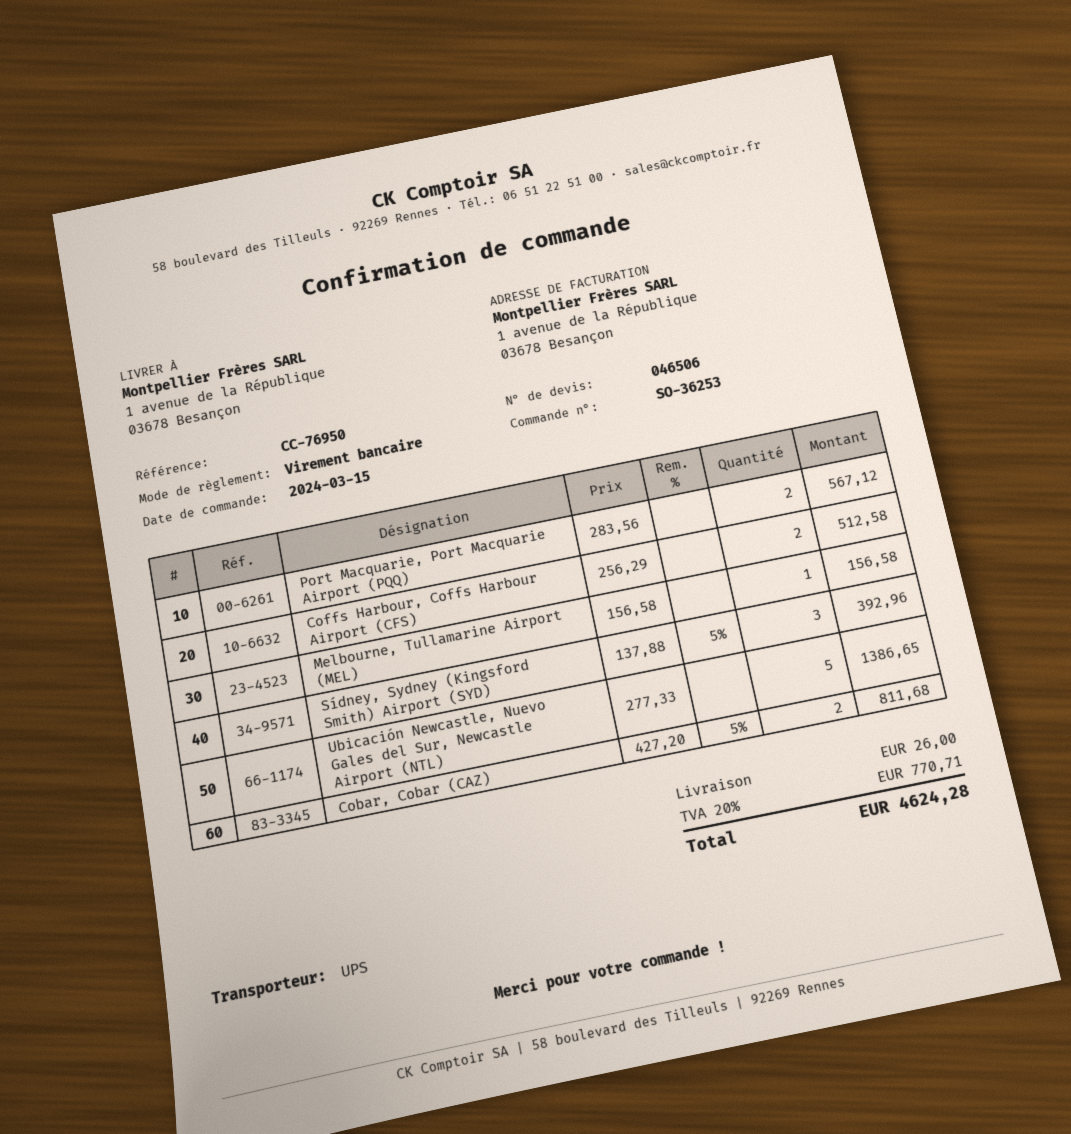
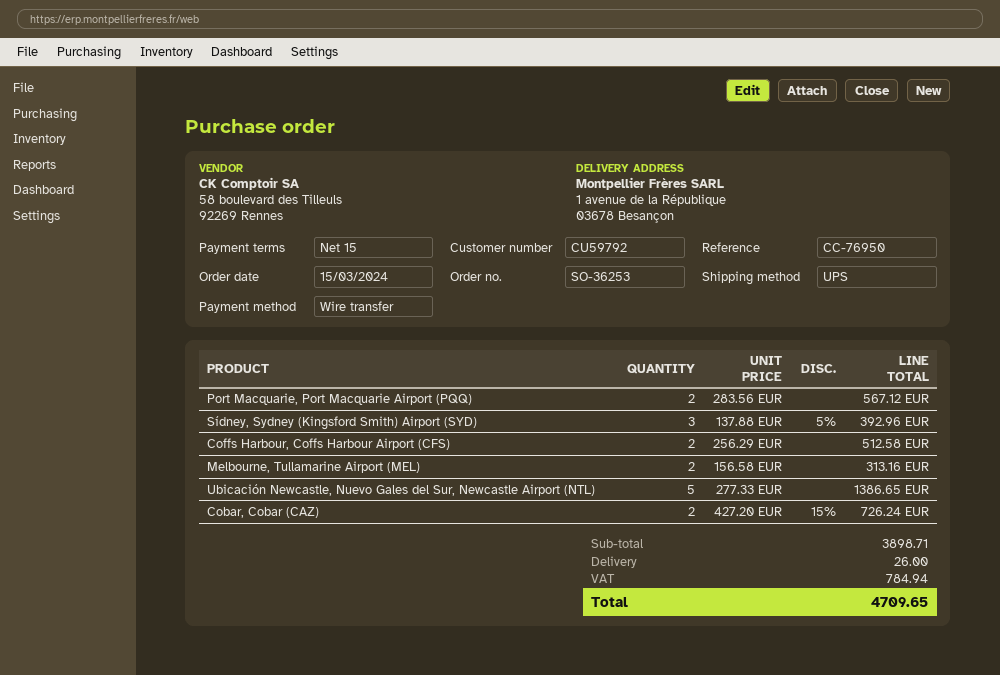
Melbourne, Tullamarine Airport (MEL): 1 x 156.58 = 156.58 -> 2 x 156.58 = 313.16
Cobar, Cobar (CAZ): 2 x 427.20 - 5% = 811.68 -> 2 x 427.20 - 15% = 726.24
tax: 770.71 -> 784.94
total: 4624.28 -> 4709.65

